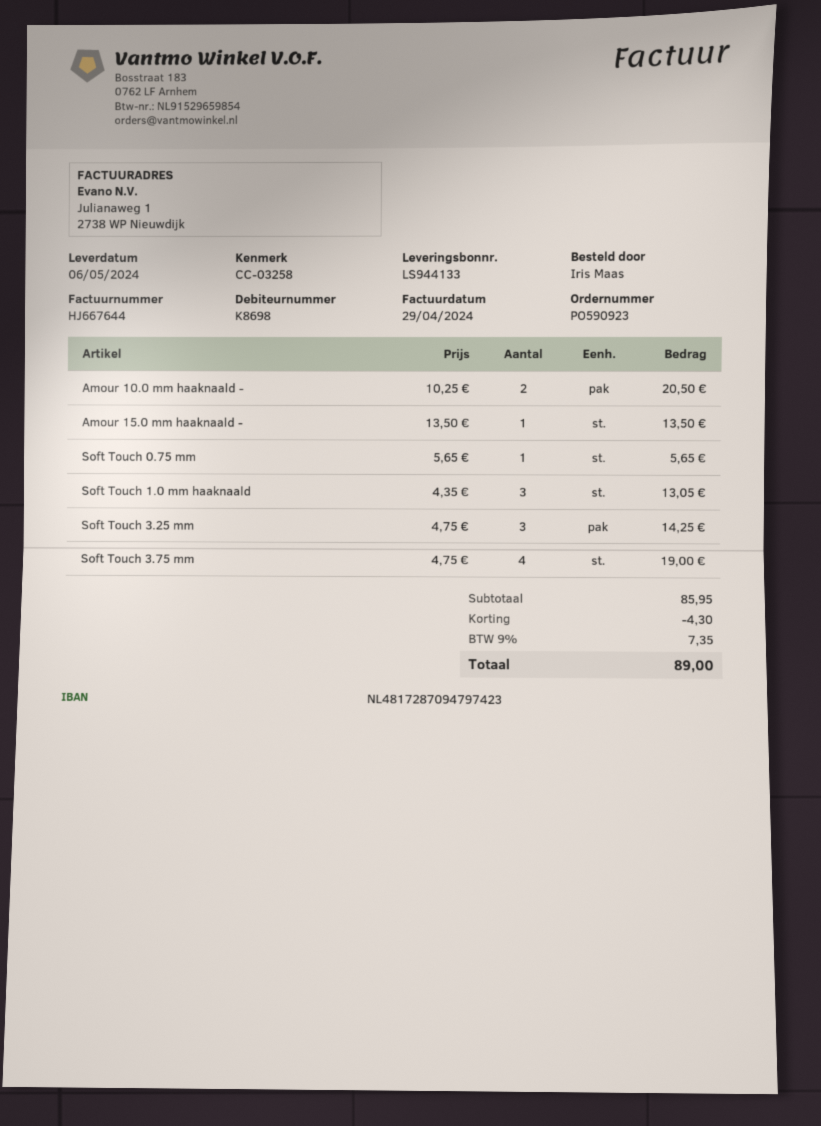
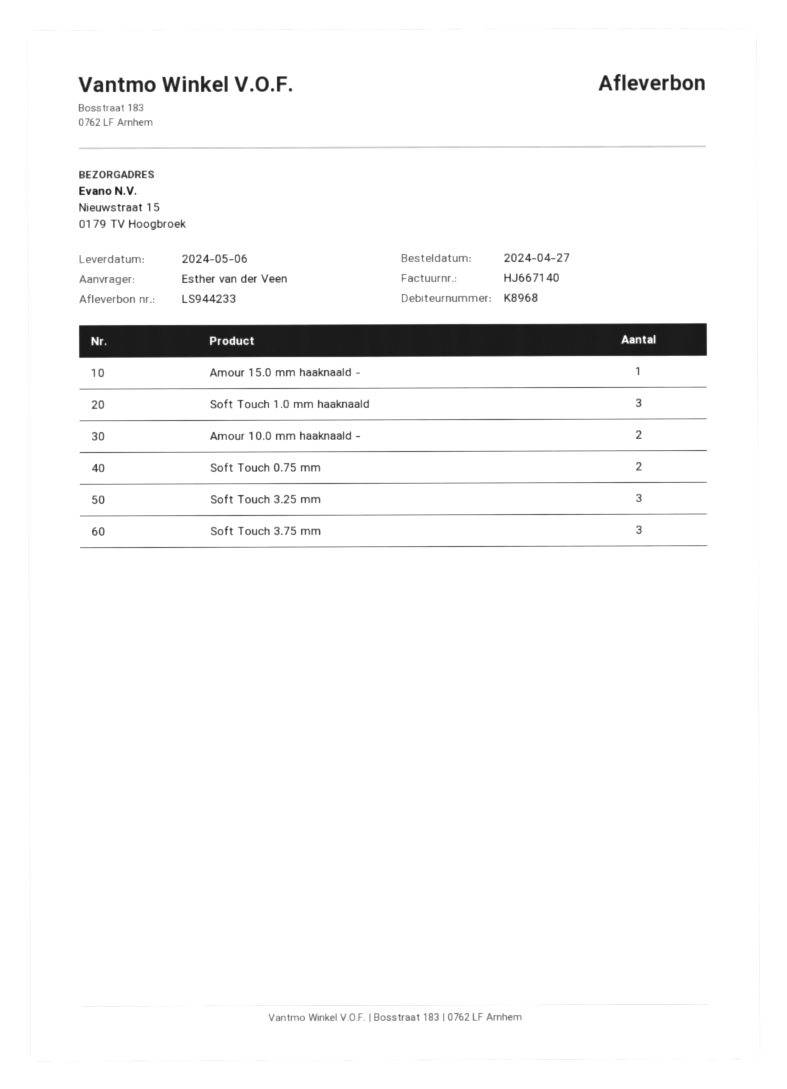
delivery note number: LS944133 -> LS944233
invoice number: HJ667644 -> HJ667140
customer number: K8698 -> K8968
ordered by: Iris Maas -> Esther van der Veen
Soft Touch 0.75 mm: 1 -> 2
Soft Touch 3.75 mm: 4 -> 3

